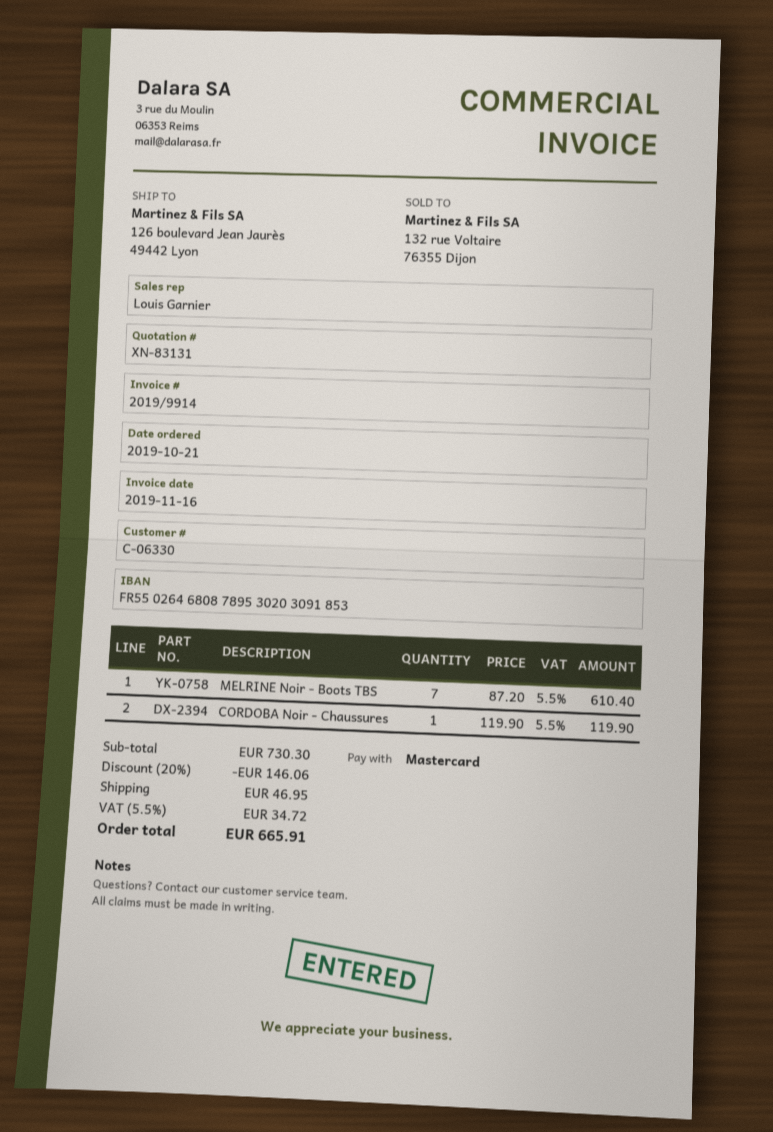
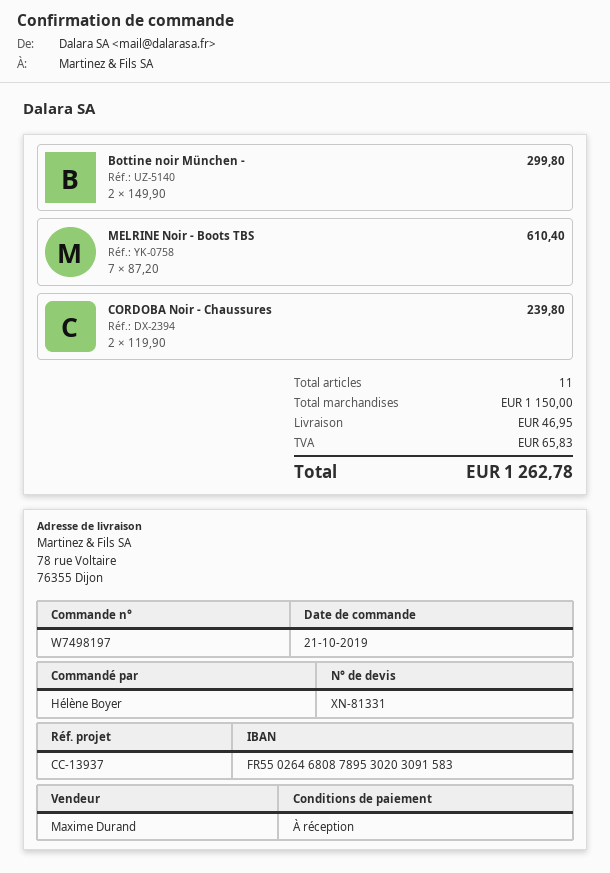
quote number: XN-83131 -> XN-81331
sales rep: Louis Garnier -> Maxime Durand
bank account: FR5502646808789530203091853 -> FR5502646808789530203091583
ship to: 126 boulevard Jean Jaurès, 49442 Lyon -> 78 rue Voltaire, 76355 Dijon
CORDOBA Noir - Chaussures: 1 x 119.90 = 119.90 -> 2 x 119.90 = 239.80
Bottine noir München -: none -> 2 x 149.90 = 299.80
subtotal: 730.30 -> 1150.00
discount: 20% = 146.06 -> none
tax: 34.72 -> 65.83
total: 665.91 -> 1262.78

